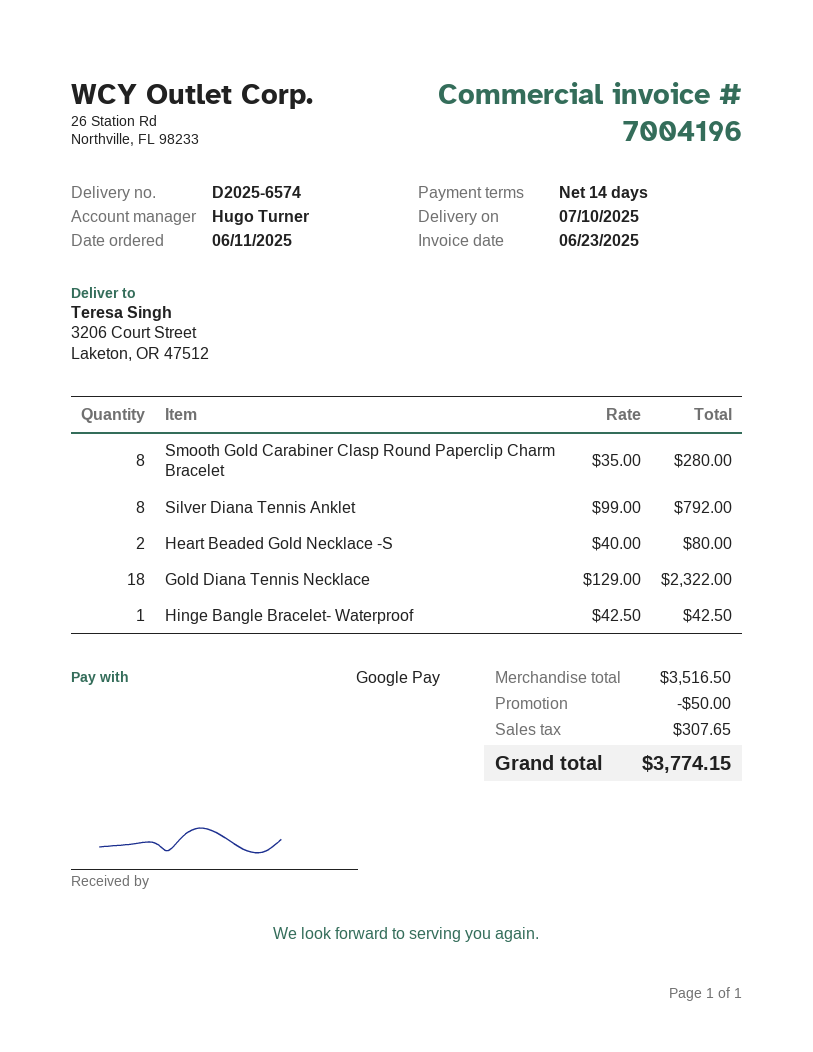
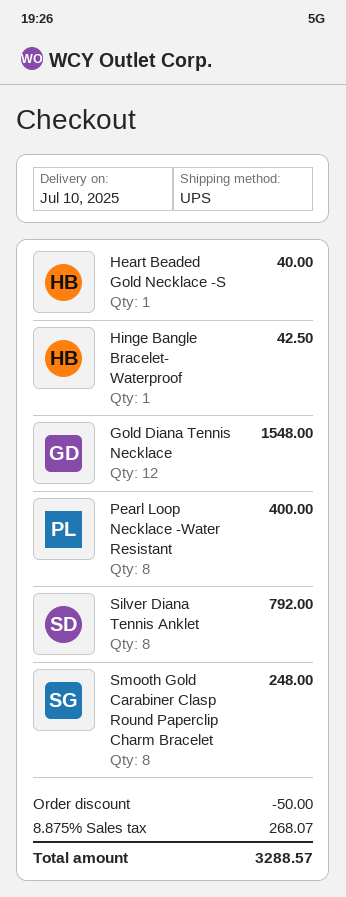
Smooth Gold Carabiner Clasp Round Paperclip Charm Bracelet: 8 for 280.00 -> 8 for 248.00
Heart Beaded Gold Necklace -S: 2 for 80.00 -> 1 for 40.00
Gold Diana Tennis Necklace: 18 for 2322.00 -> 12 for 1548.00
Pearl Loop Necklace -Water Resistant: none -> 8 for 400.00
tax: 307.65 -> 268.07
total: 3774.15 -> 3288.57

